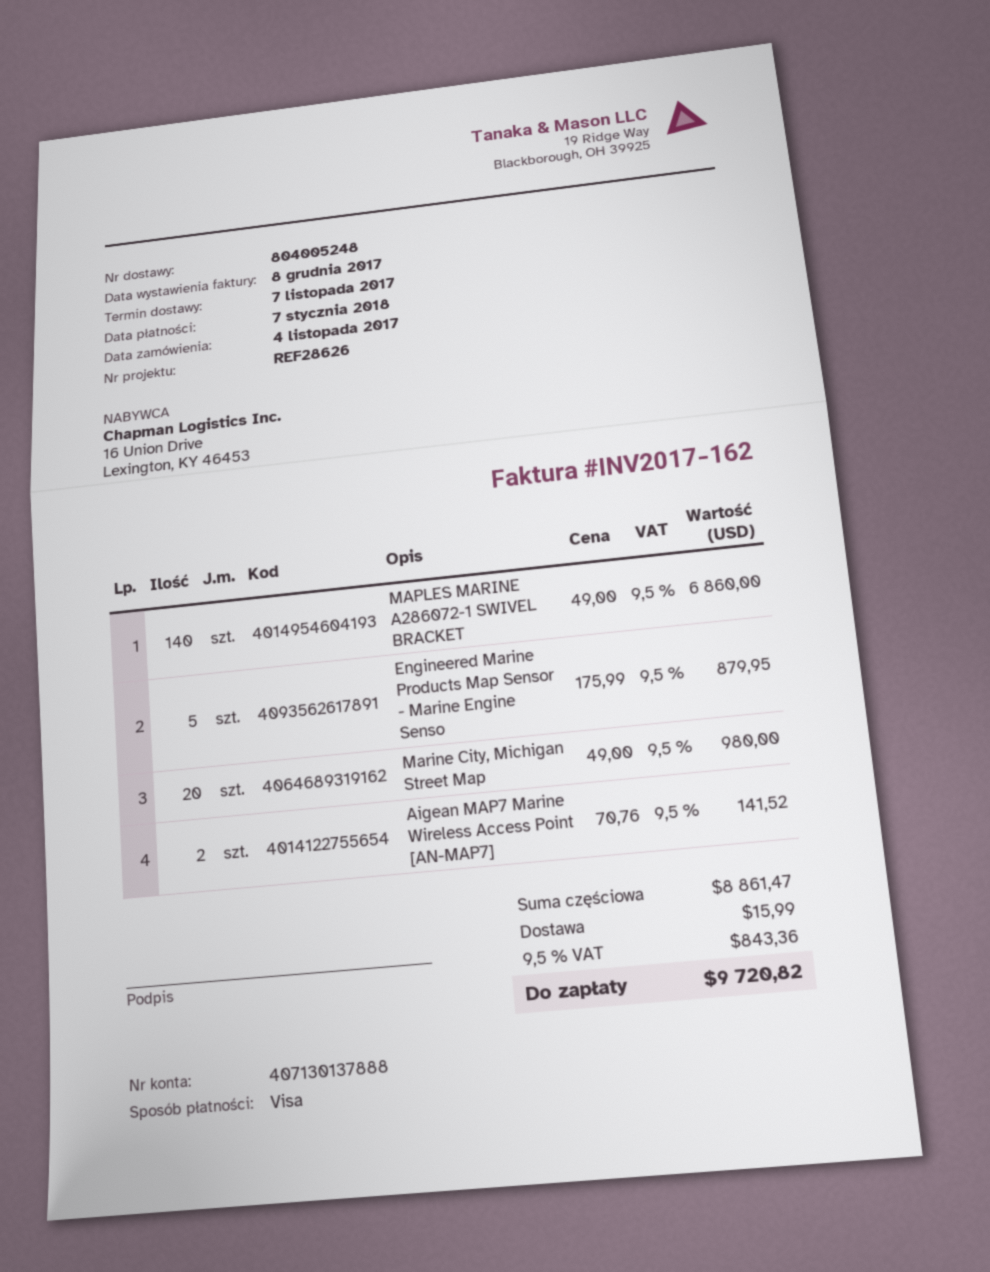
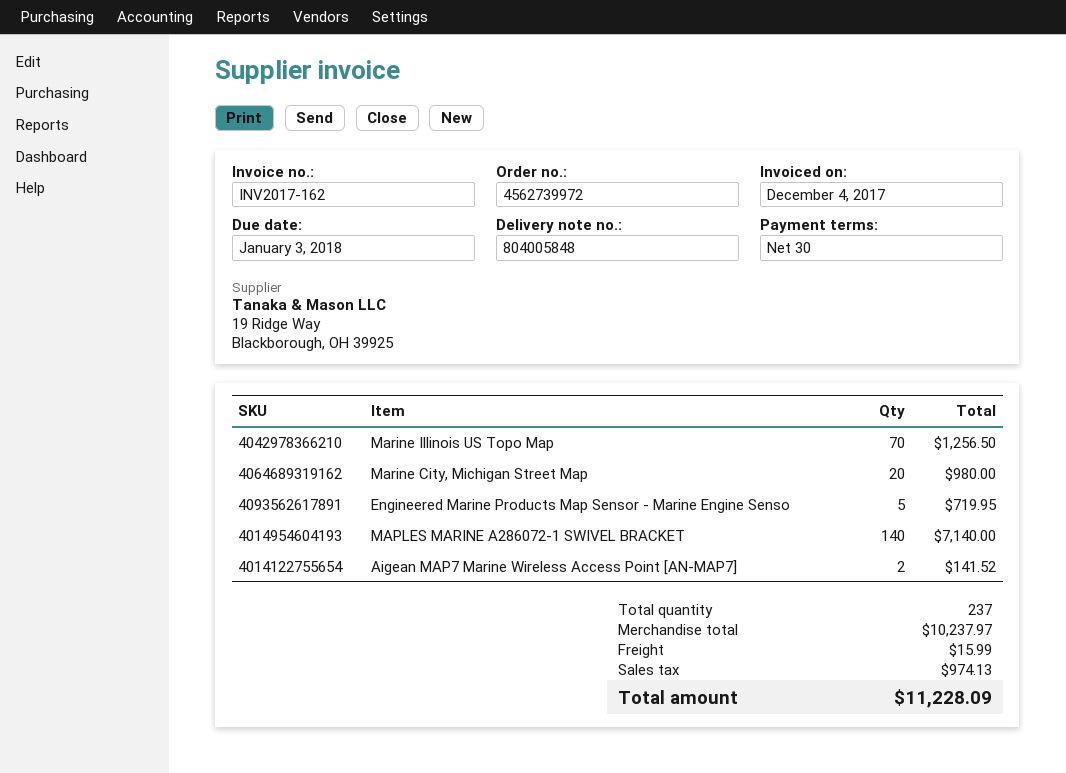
delivery note number: 804005248 -> 804005848
invoice date: 2017-12-08 -> 2017-12-04
due date: 2018-01-07 -> 2018-01-03
MAPLES MARINE A286072-1 SWIVEL BRACKET: 140 for 6860.00 -> 140 for 7140.00
Engineered Marine Products Map Sensor - Marine Engine Senso: 5 for 879.95 -> 5 for 719.95
Marine Illinois US Topo Map: none -> 70 for 1256.50
subtotal: 8861.47 -> 10237.97
tax: 843.36 -> 974.13
total: 9720.82 -> 11228.09

